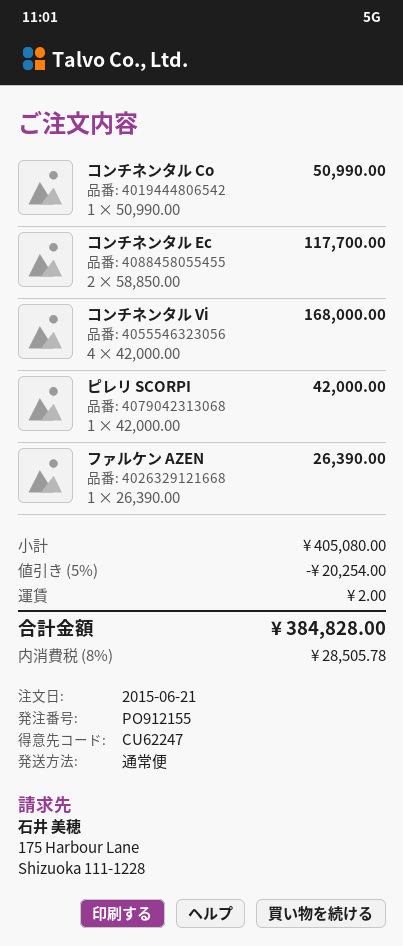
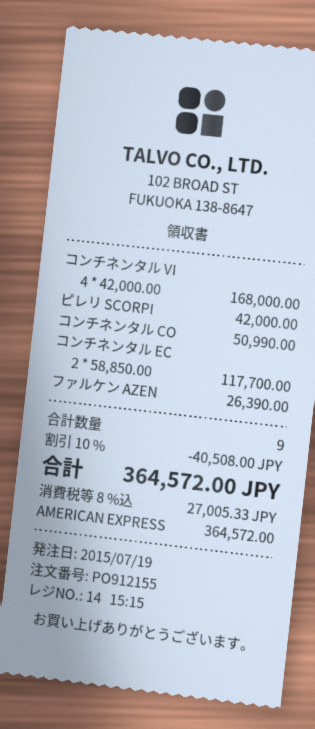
order date: 2015-06-21 -> 2015-07-19
discount: 5% = 20254.00 -> 10% = 40508.00
shipping: 2.00 -> none
tax: 8% = 28505.78 -> 8% = 27005.33
total: 384828.00 -> 364572.00

